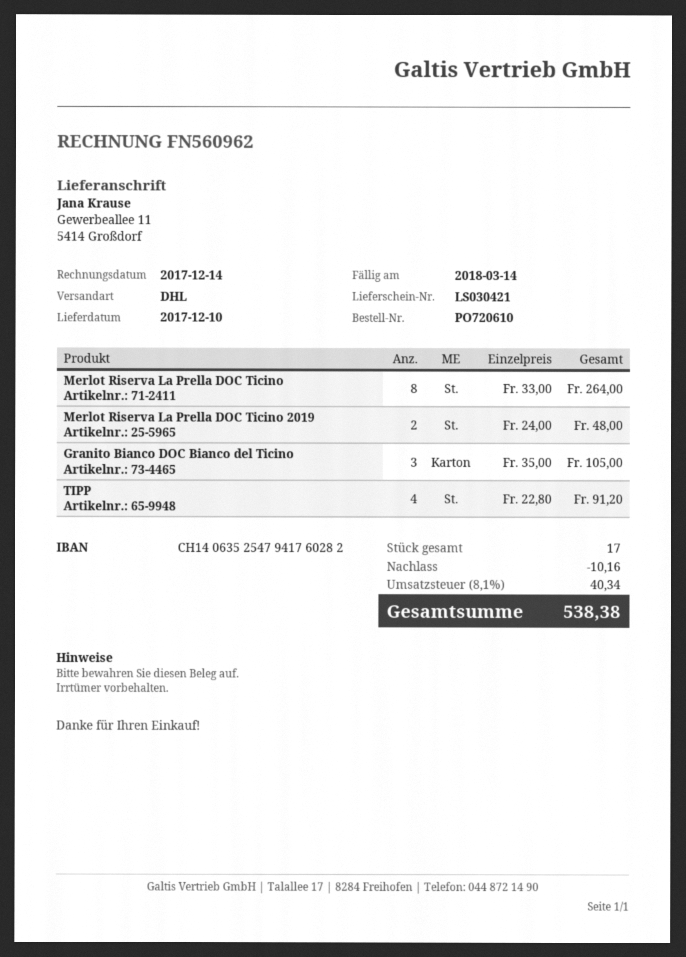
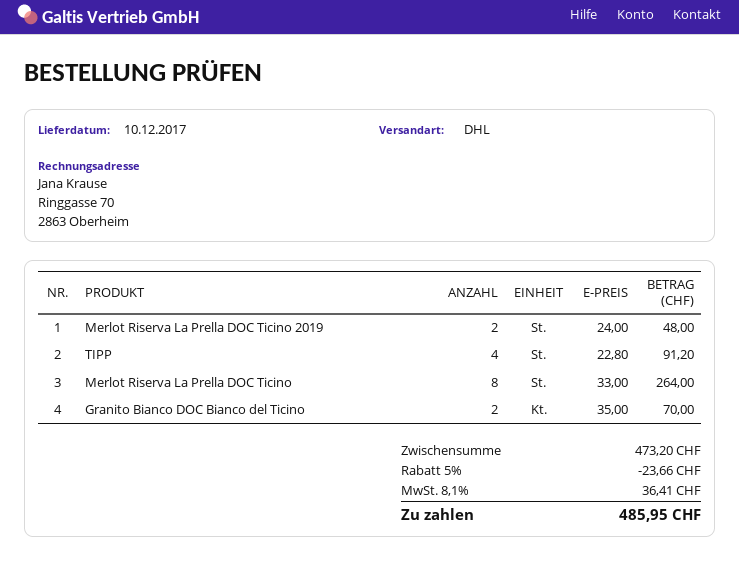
Granito Bianco DOC Bianco del Ticino: 3 x 35.00 = 105.00 -> 2 x 35.00 = 70.00
discount: 10.16 -> 23.66
tax: 8.1% = 40.34 -> 8.1% = 36.41
total: 538.38 -> 485.95

